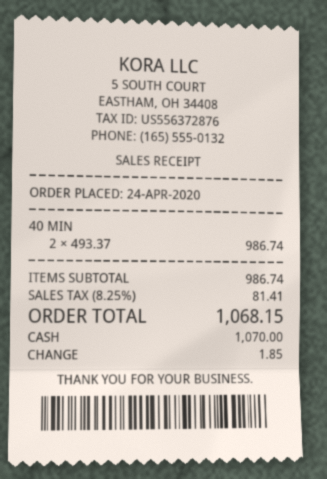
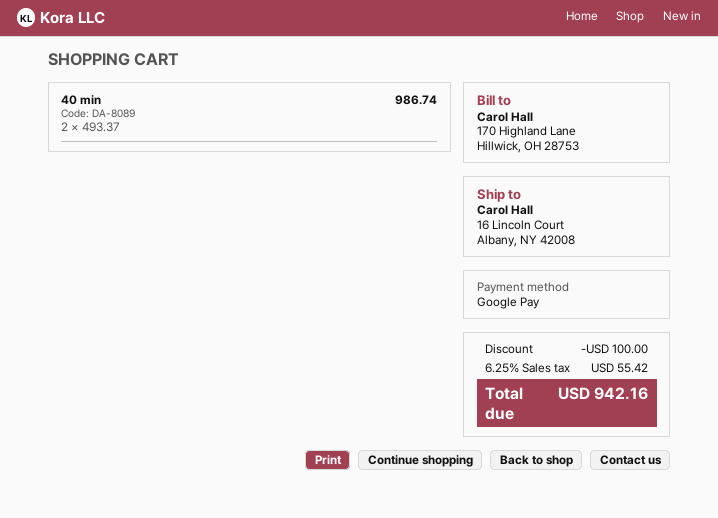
payment method: cash -> Google Pay
discount: none -> 100.00
tax: 8.25% = 81.41 -> 6.25% = 55.42
total: 1068.15 -> 942.16

